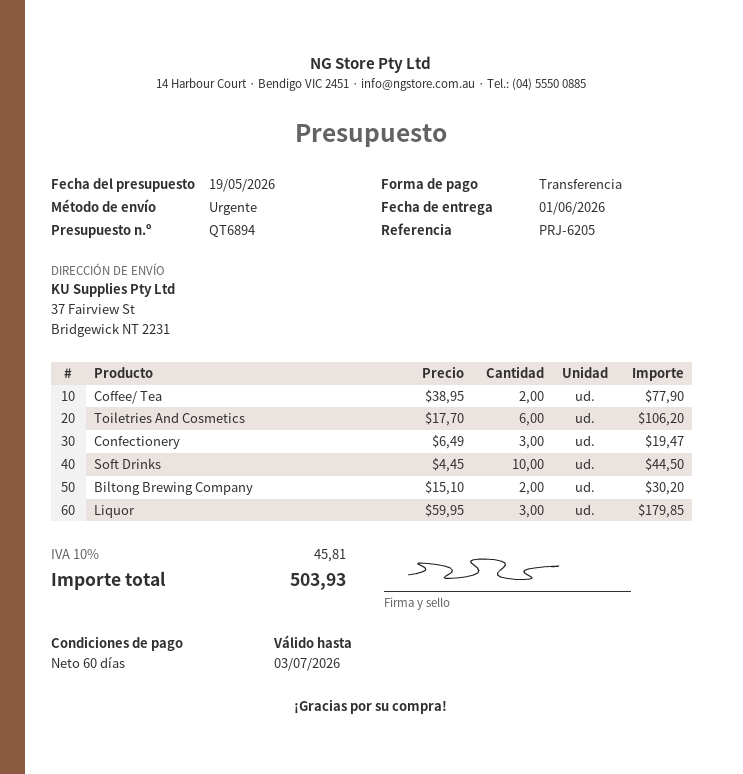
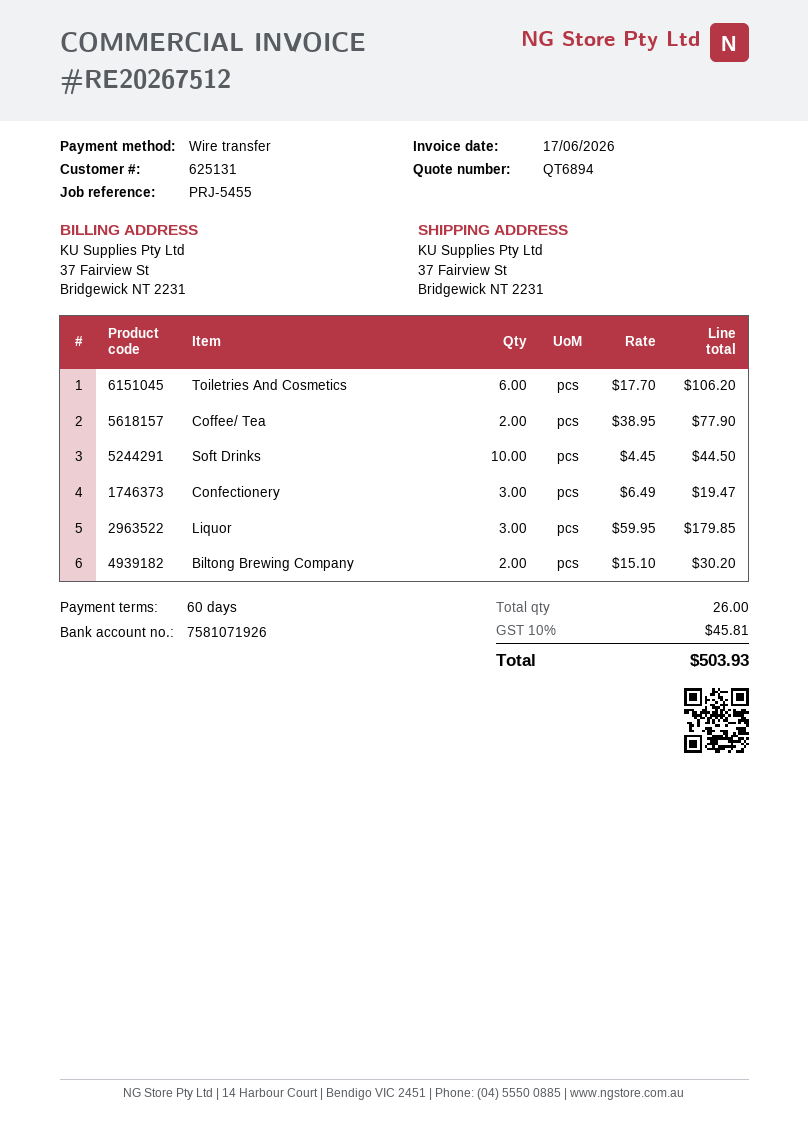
reference: PRJ-6205 -> PRJ-5455

